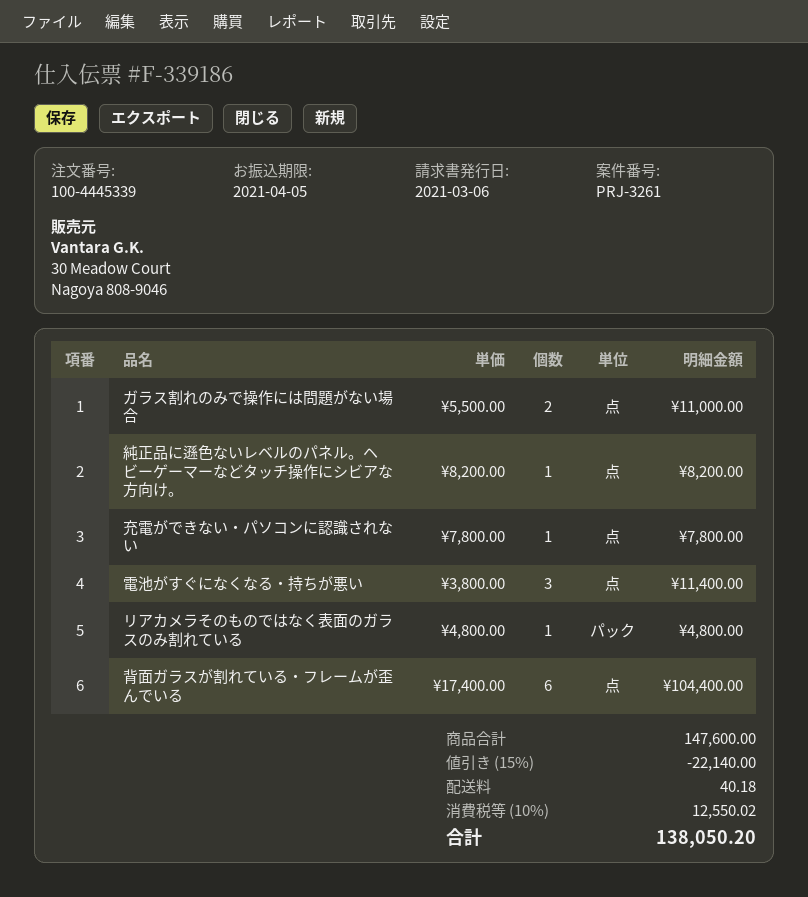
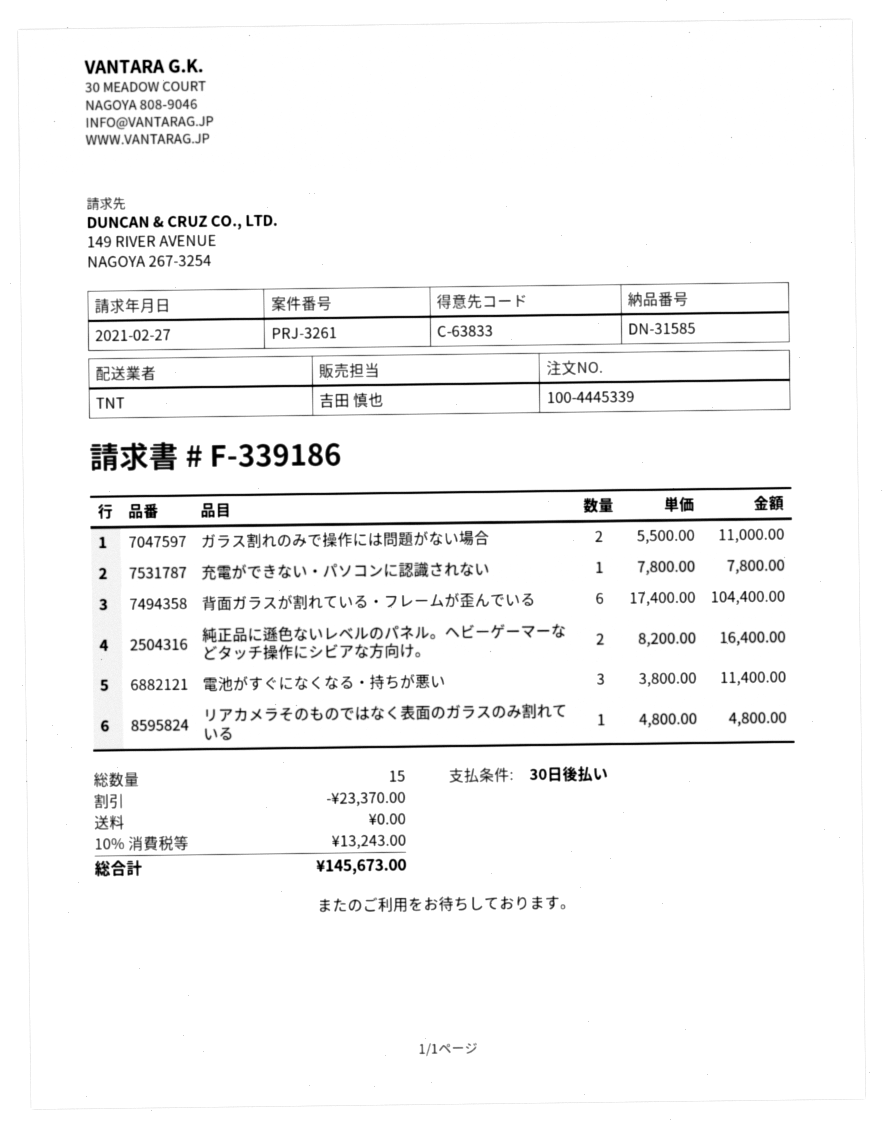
invoice date: 2021-03-06 -> 2021-02-27
純正品に遜色ないレベルのパネル。ヘビーゲーマーなどタッチ操作にシビアな方向け。: 1 x 8200.00 = 8200.00 -> 2 x 8200.00 = 16400.00
discount: 22140.00 -> 23370.00
shipping: 40.18 -> 0.00
tax: 10% = 12550.02 -> 10% = 13243.00
total: 138050.20 -> 145673.00

